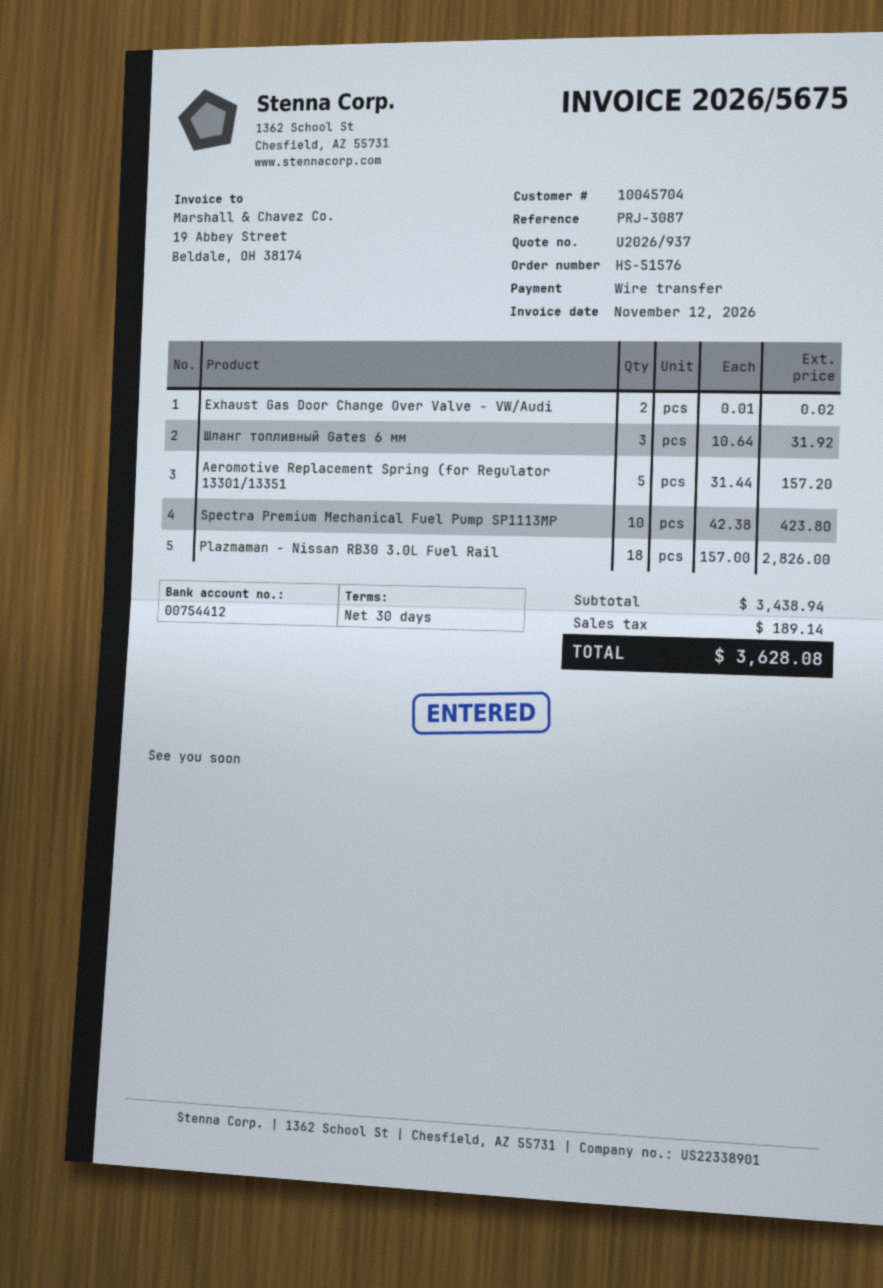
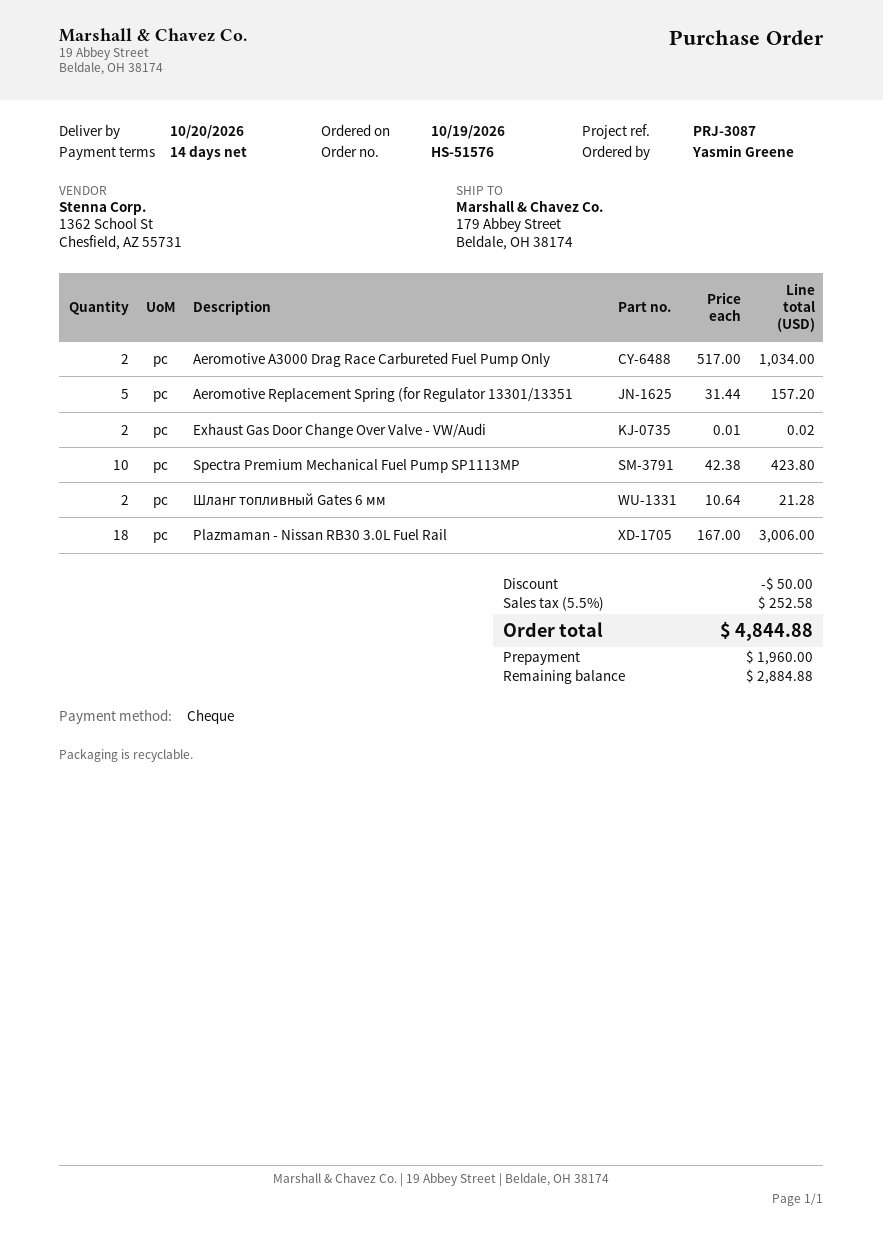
payment terms: 30 days -> 14 days
payment method: bank transfer -> cheque
Шланг топливный Gates 6 мм: 3 x 10.64 = 31.92 -> 2 x 10.64 = 21.28
Plazmaman - Nissan RB30 3.0L Fuel Rail: 18 x 157.00 = 2826.00 -> 18 x 167.00 = 3006.00
Aeromotive A3000 Drag Race Carbureted Fuel Pump Only: none -> 2 x 517.00 = 1034.00
discount: none -> 50.00
tax: 189.14 -> 252.58
total: 3628.08 -> 4844.88

